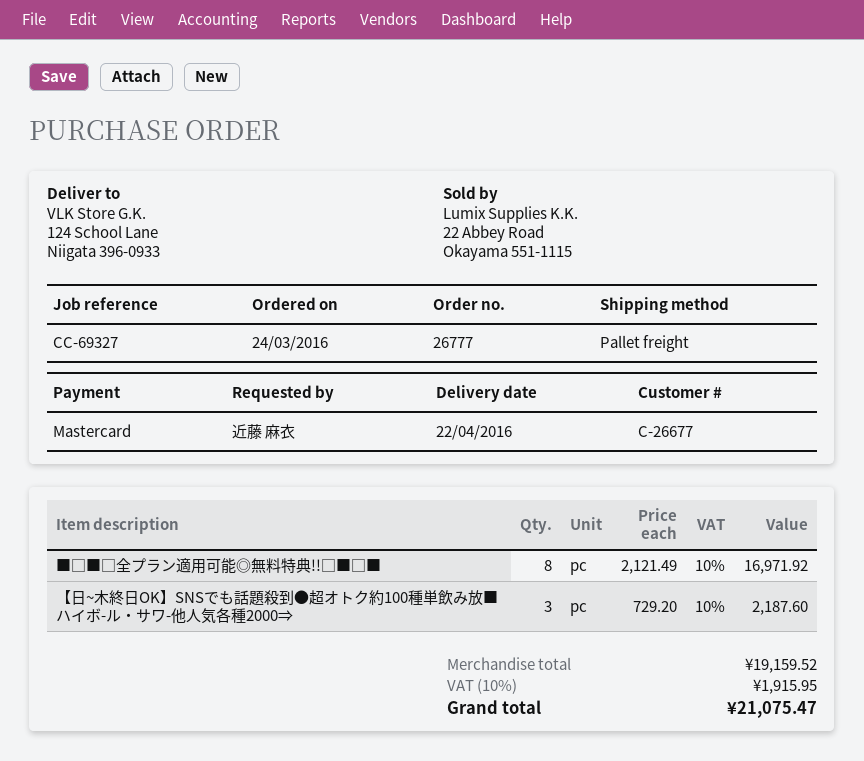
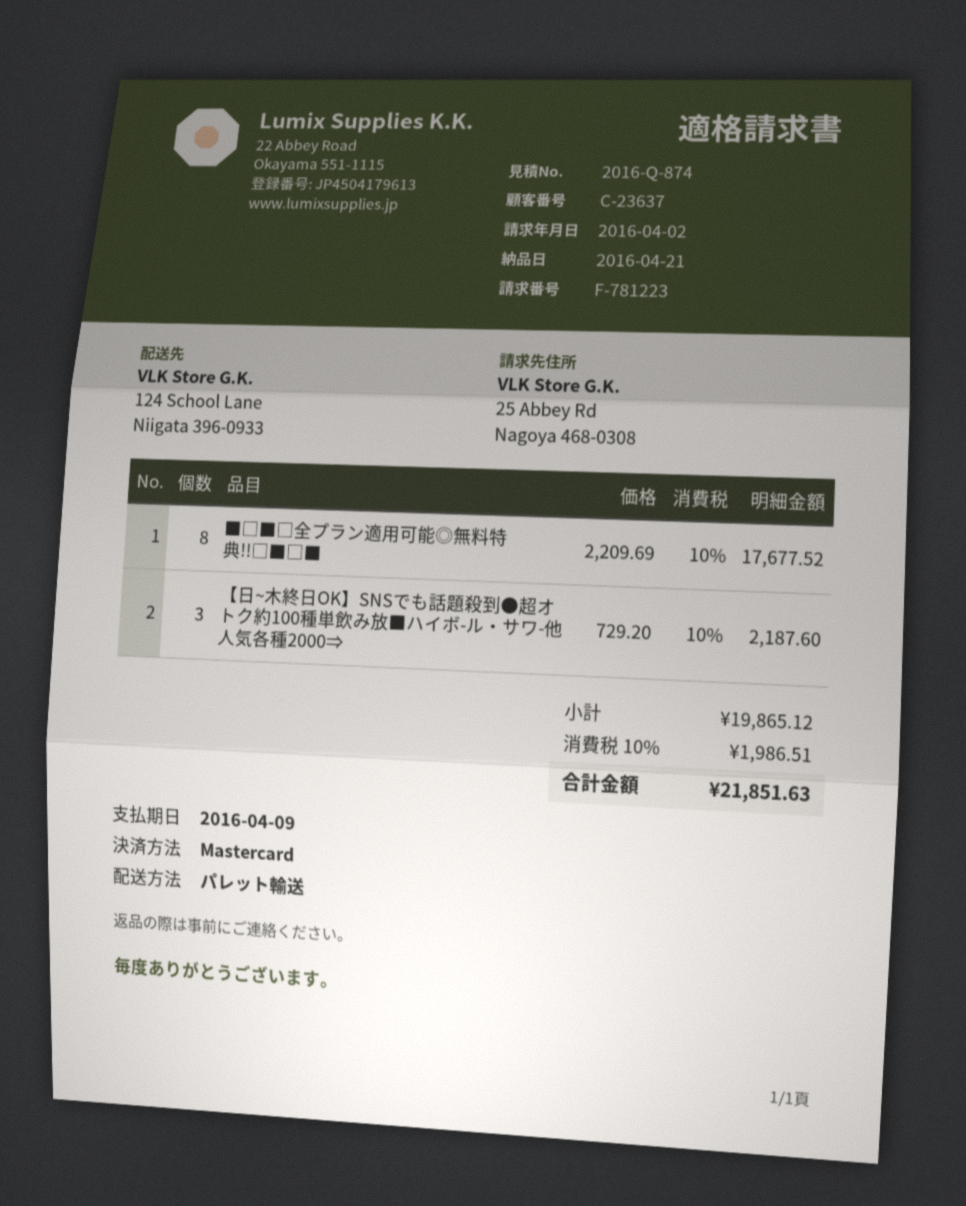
delivery date: 2016-04-22 -> 2016-04-21
customer number: C-26677 -> C-23637
■□■□全プラン適用可能◎無料特典!!□■□■: 8 x 2121.49 = 16971.92 -> 8 x 2209.69 = 17677.52
subtotal: 19159.52 -> 19865.12
tax: 10% = 1915.95 -> 10% = 1986.51
total: 21075.47 -> 21851.63

